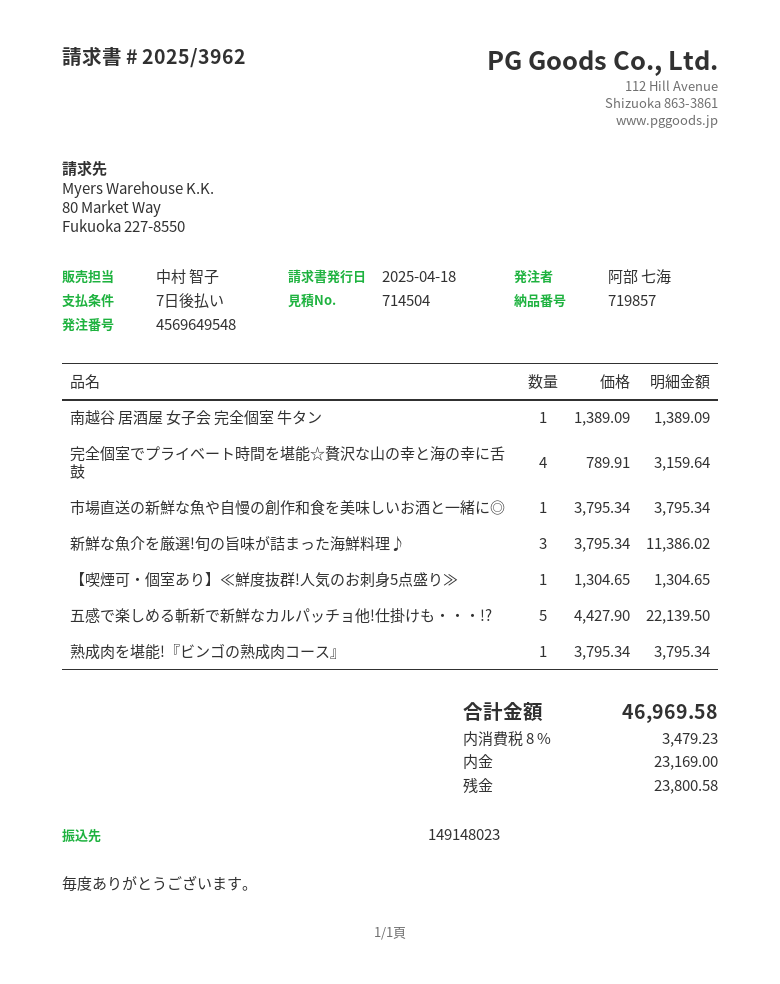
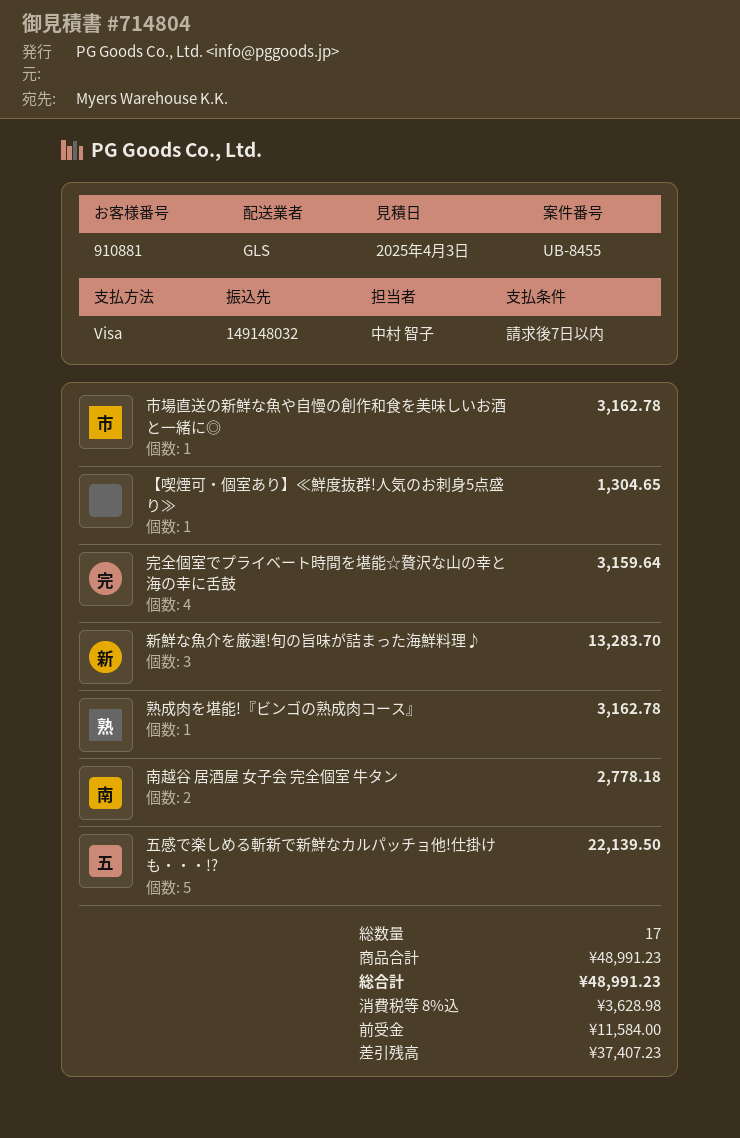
quote number: 714504 -> 714804
bank account: 149148023 -> 149148032
南越谷 居酒屋 女子会 完全個室 牛タン: 1 for 1389.09 -> 2 for 2778.18
市場直送の新鮮な魚や自慢の創作和食を美味しいお酒と一緒に◎: 1 for 3795.34 -> 1 for 3162.78
新鮮な魚介を厳選!旬の旨味が詰まった海鮮料理♪: 3 for 11386.02 -> 3 for 13283.70
熟成肉を堪能!『ビンゴの熟成肉コース』: 1 for 3795.34 -> 1 for 3162.78
tax: 8% = 3479.23 -> 8% = 3628.98
total: 46969.58 -> 48991.23
deposit: 23169.00 -> 11584.00
balance: 23800.58 -> 37407.23

